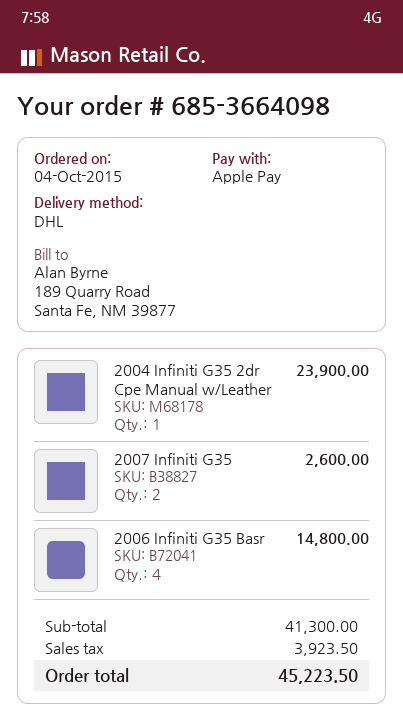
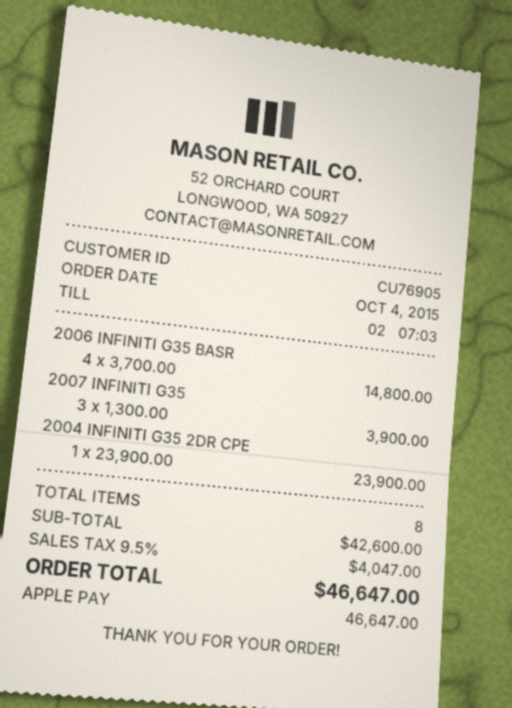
2007 Infiniti G35: 2 for 2600.00 -> 3 for 3900.00
subtotal: 41300.00 -> 42600.00
tax: 3923.50 -> 4047.00
total: 45223.50 -> 46647.00

